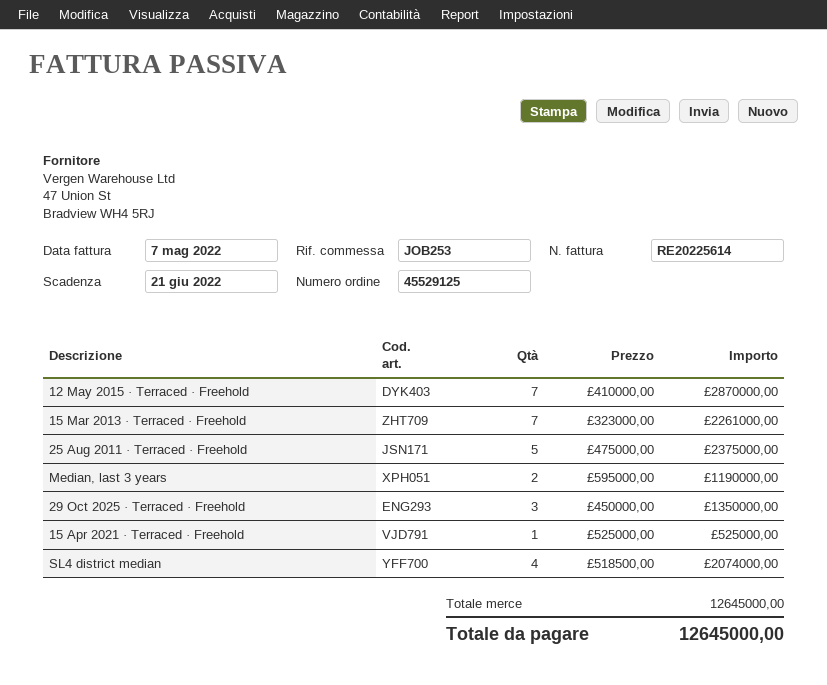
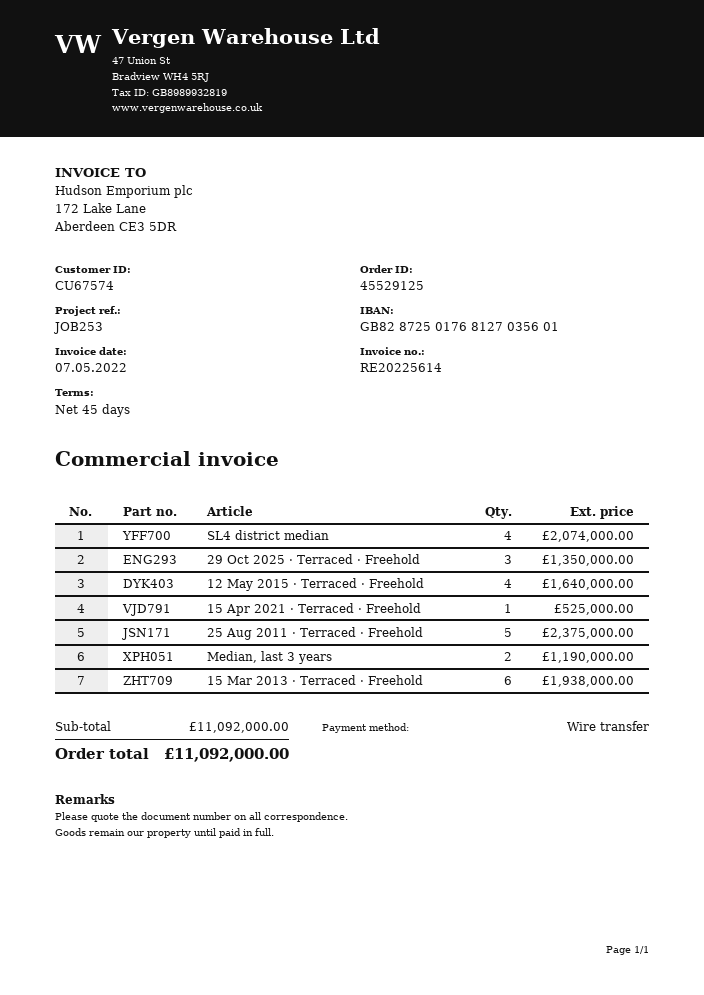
12 May 2015 · Terraced · Freehold: 7 for 2870000.00 -> 4 for 1640000.00
15 Mar 2013 · Terraced · Freehold: 7 for 2261000.00 -> 6 for 1938000.00
subtotal: 12645000.00 -> 11092000.00
total: 12645000.00 -> 11092000.00

